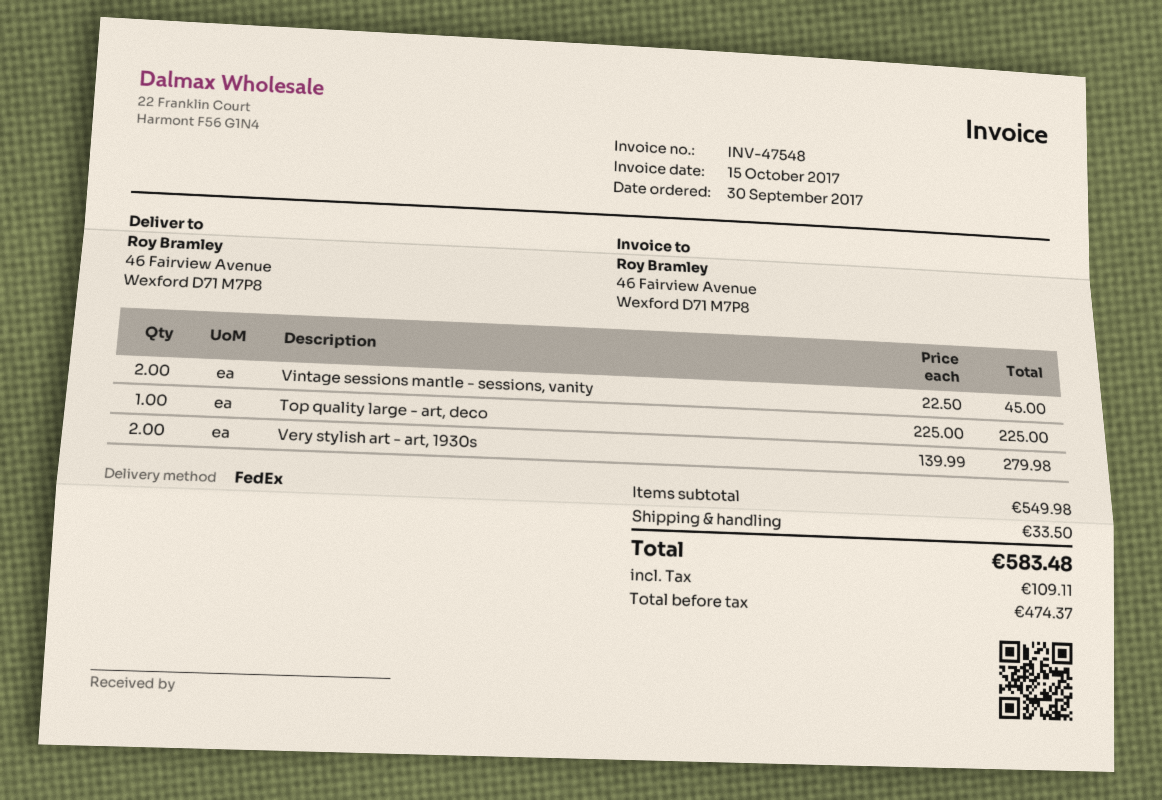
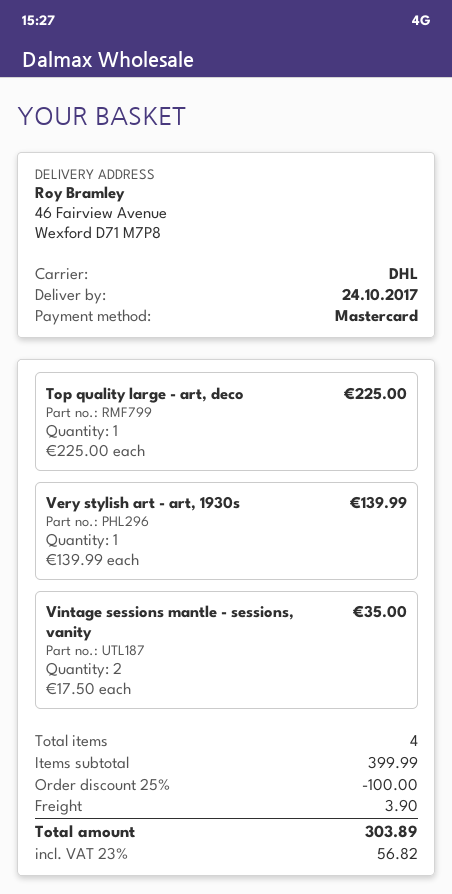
shipping method: FedEx -> DHL
Vintage sessions mantle - sessions, vanity: 2 x 22.50 = 45.00 -> 2 x 17.50 = 35.00
Very stylish art - art, 1930s: 2 x 139.99 = 279.98 -> 1 x 139.99 = 139.99
subtotal: 549.98 -> 399.99
discount: none -> 25% = 100.00
shipping: 33.50 -> 3.90
tax: 109.11 -> 56.82
total: 583.48 -> 303.89

